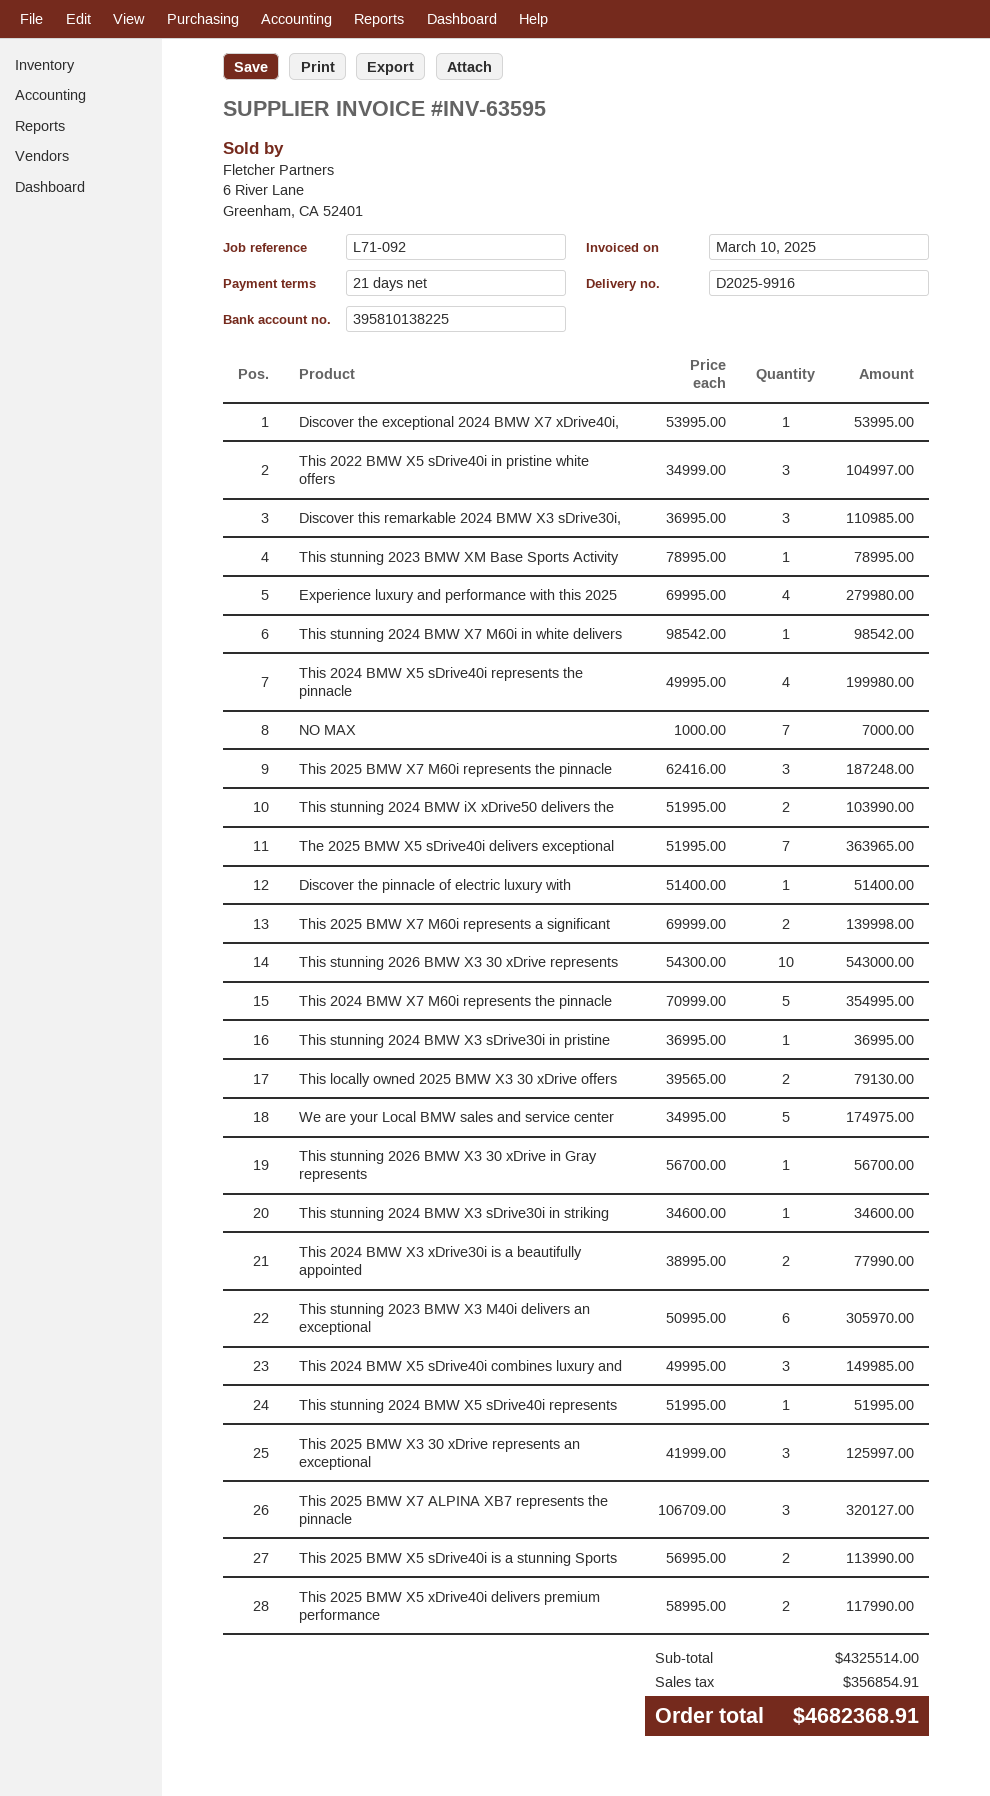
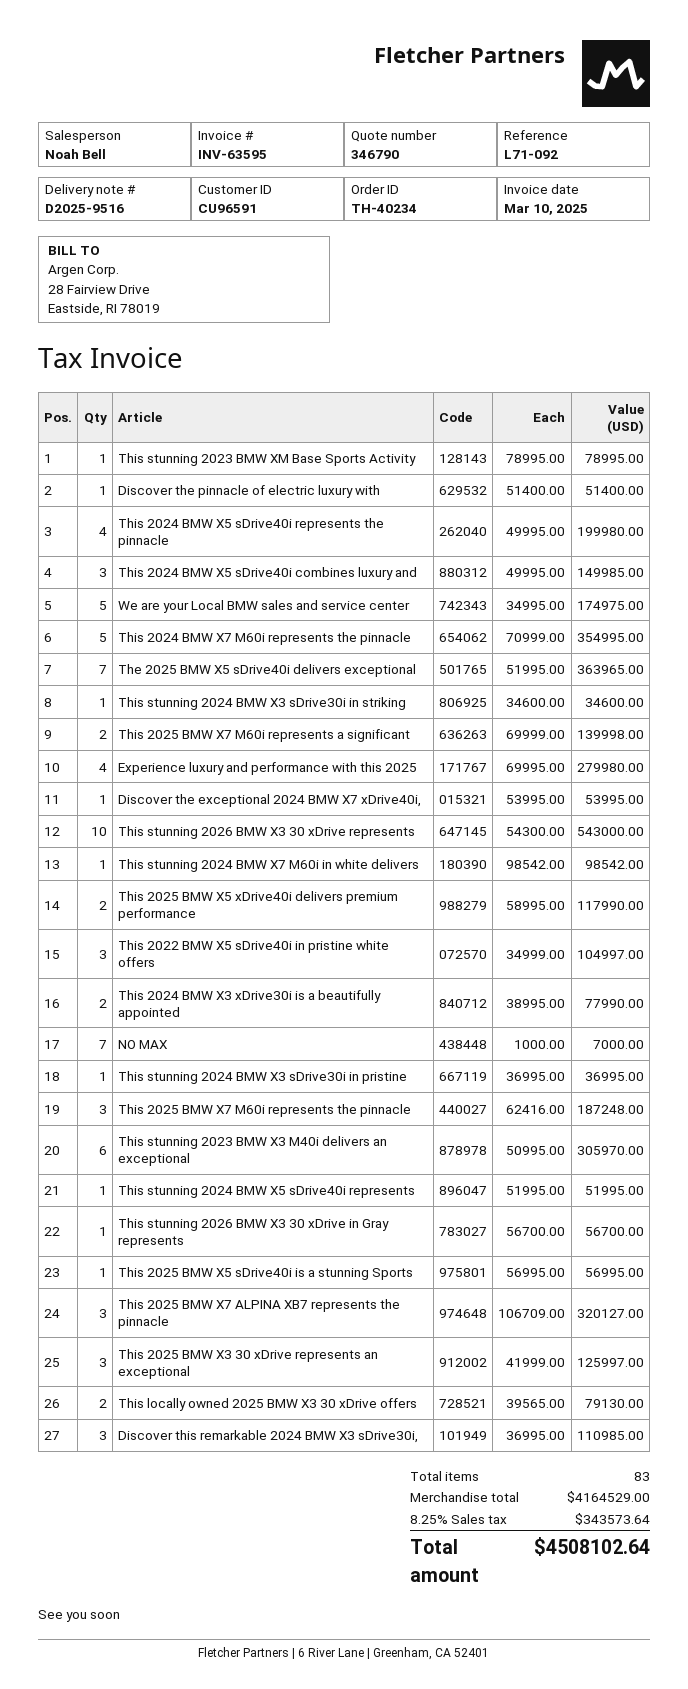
delivery note number: D2025-9916 -> D2025-9516
This stunning 2024 BMW iX xDrive50 delivers the: 2 x 51995.00 = 103990.00 -> none
This 2025 BMW X5 sDrive40i is a stunning Sports: 2 x 56995.00 = 113990.00 -> 1 x 56995.00 = 56995.00
subtotal: 4325514.00 -> 4164529.00
tax: 356854.91 -> 343573.64
total: 4682368.91 -> 4508102.64

